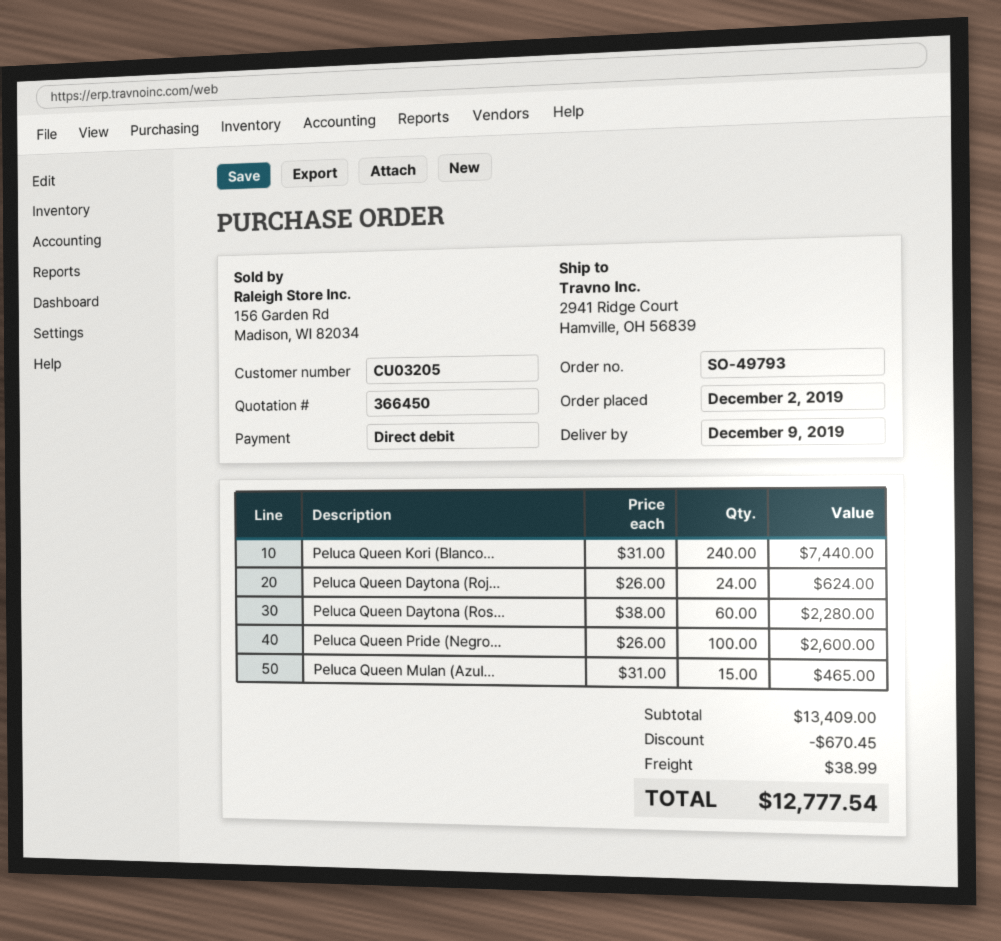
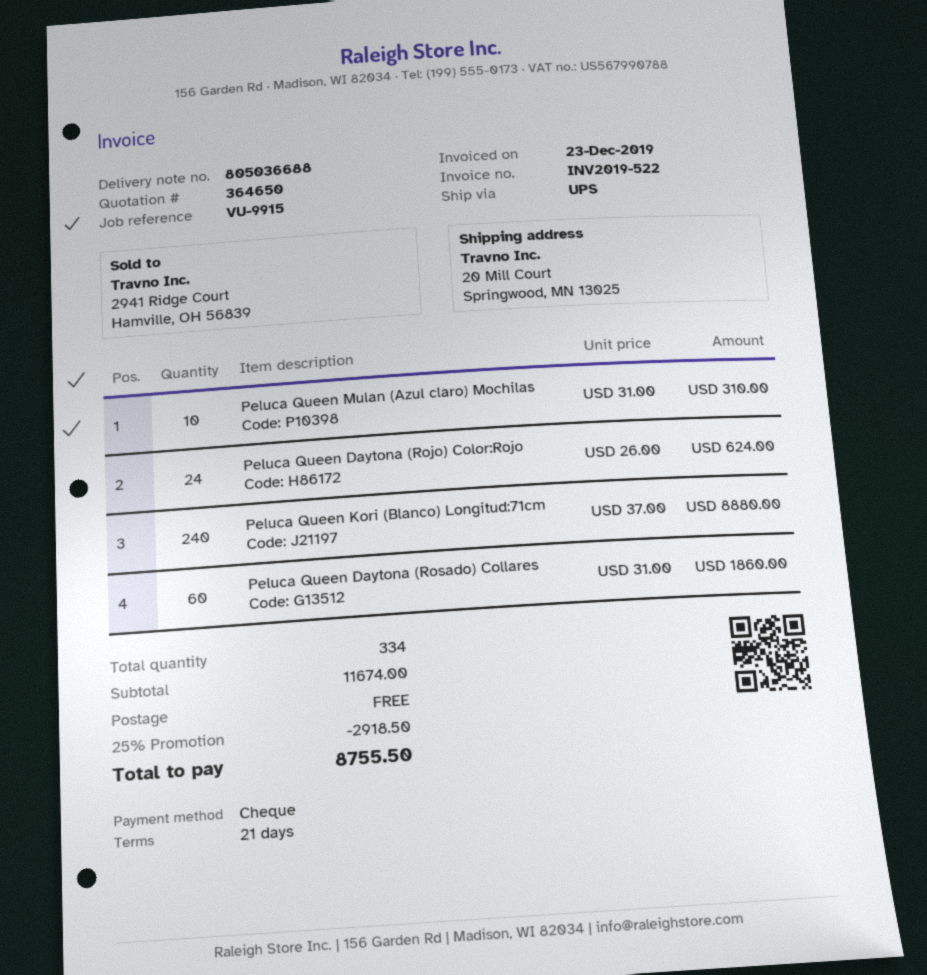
quote number: 366450 -> 364650
payment method: direct debit -> cheque
ship to: 2941 Ridge Court, Hamville, OH 56839 -> 20 Mill Court, Springwood, MN 13025
Peluca Queen Kori (Blanco...: 240 x 31.00 = 7440.00 -> 240 x 37.00 = 8880.00
Peluca Queen Daytona (Ros...: 60 x 38.00 = 2280.00 -> 60 x 31.00 = 1860.00
Peluca Queen Pride (Negro...: 100 x 26.00 = 2600.00 -> none
Peluca Queen Mulan (Azul...: 15 x 31.00 = 465.00 -> 10 x 31.00 = 310.00
subtotal: 13409.00 -> 11674.00
discount: 670.45 -> 2918.50
shipping: 38.99 -> 0.00
total: 12777.54 -> 8755.50

